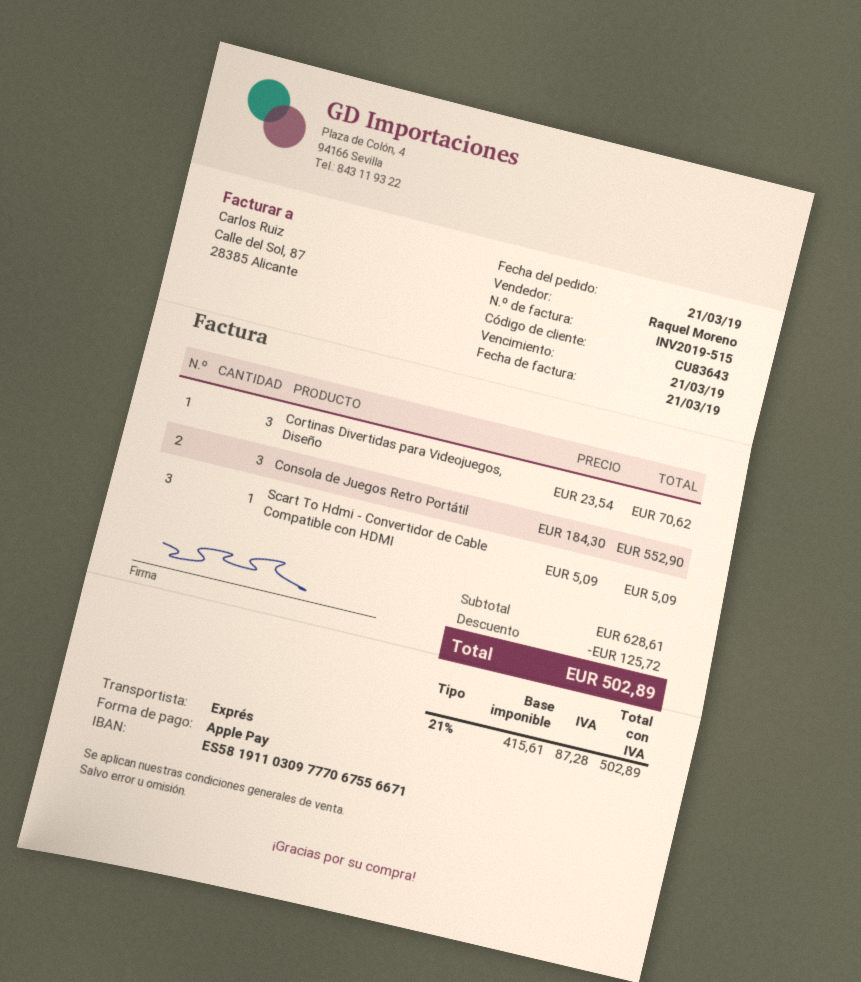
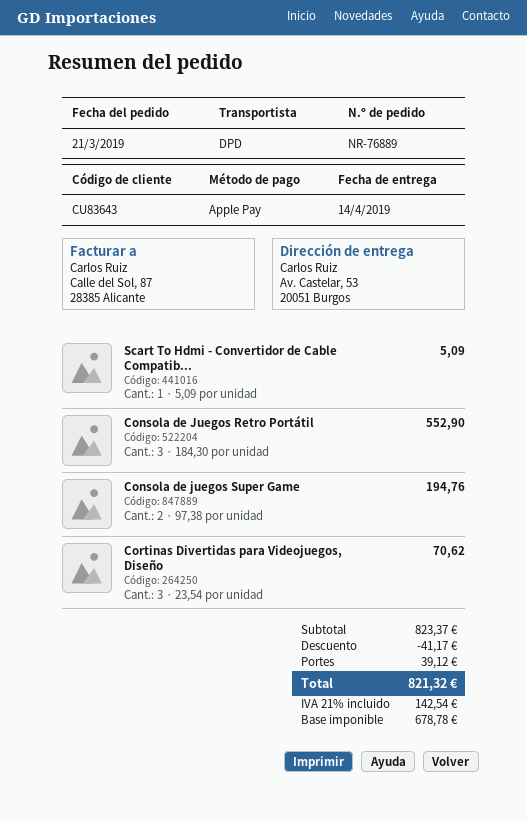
shipping method: express -> DPD
Consola de juegos Super Game: none -> 2 x 97.38 = 194.76
subtotal: 628.61 -> 823.37
discount: 125.72 -> 41.17
shipping: none -> 39.12
net: 415.61 -> 678.78
tax: 21% = 87.28 -> 21% = 142.54
total: 502.89 -> 821.32

